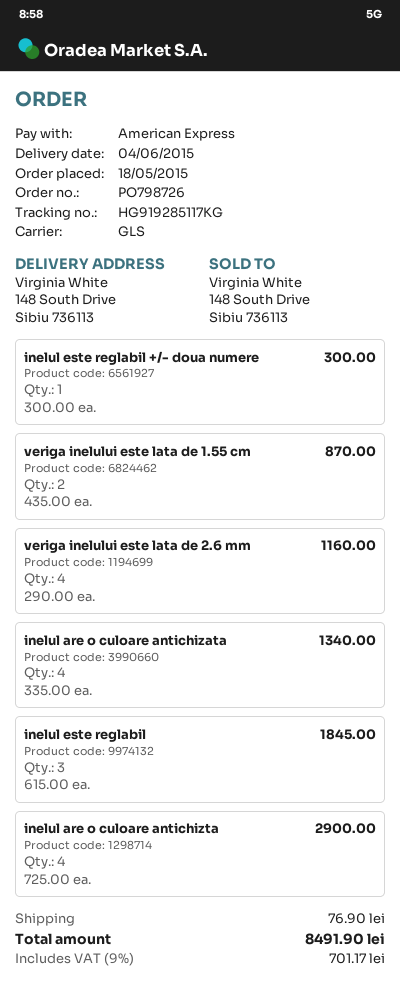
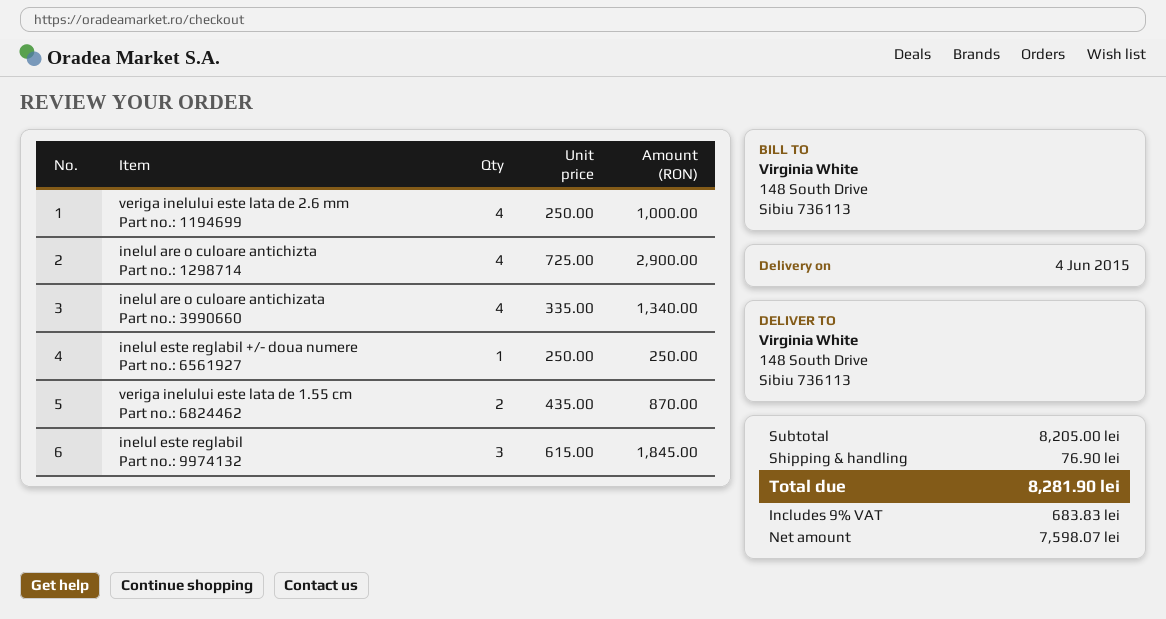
inelul este reglabil +/- doua numere: 1 x 300.00 = 300.00 -> 1 x 250.00 = 250.00
veriga inelului este lata de 2.6 mm: 4 x 290.00 = 1160.00 -> 4 x 250.00 = 1000.00
tax: 9% = 701.17 -> 9% = 683.83
total: 8491.90 -> 8281.90

